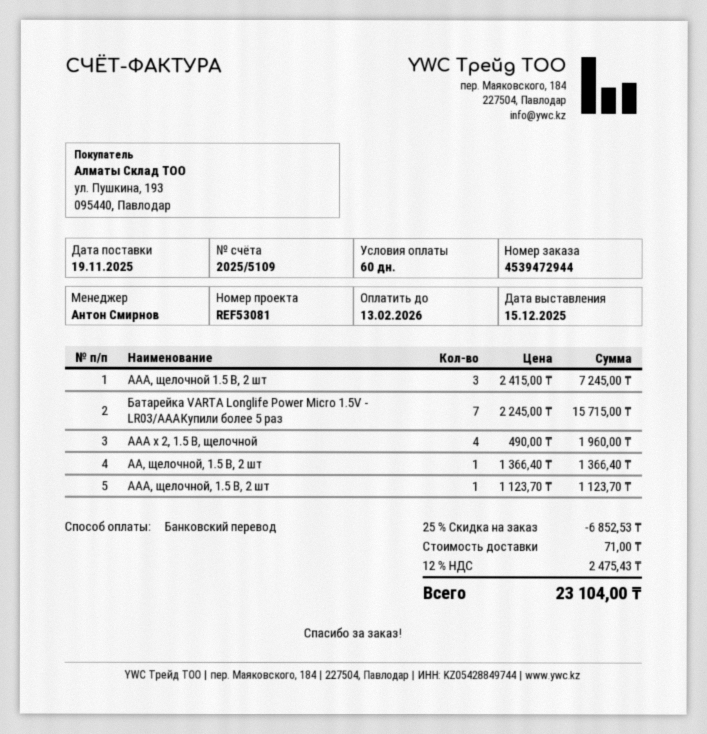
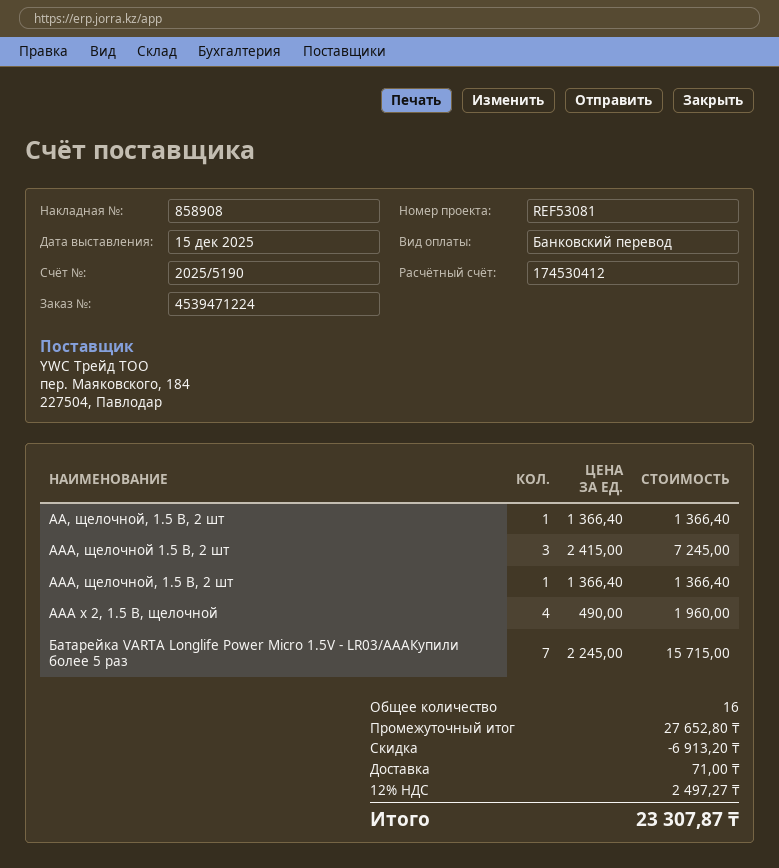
order number: 4539472944 -> 4539471224
invoice number: 2025/5109 -> 2025/5190
AАА, щелочной, 1.5 В, 2 шт: 1 x 1123.70 = 1123.70 -> 1 x 1366.40 = 1366.40
discount: 6852.53 -> 6913.20
tax: 12% = 2475.43 -> 12% = 2497.27
total: 23104.00 -> 23307.87

